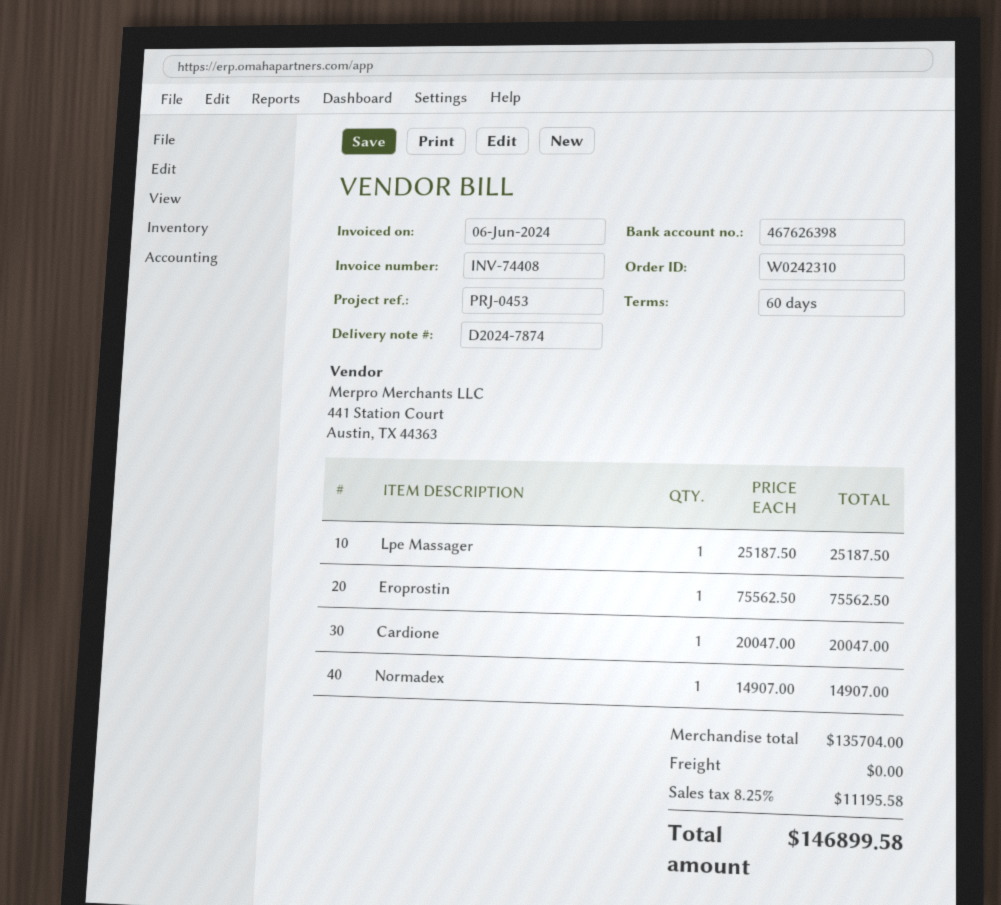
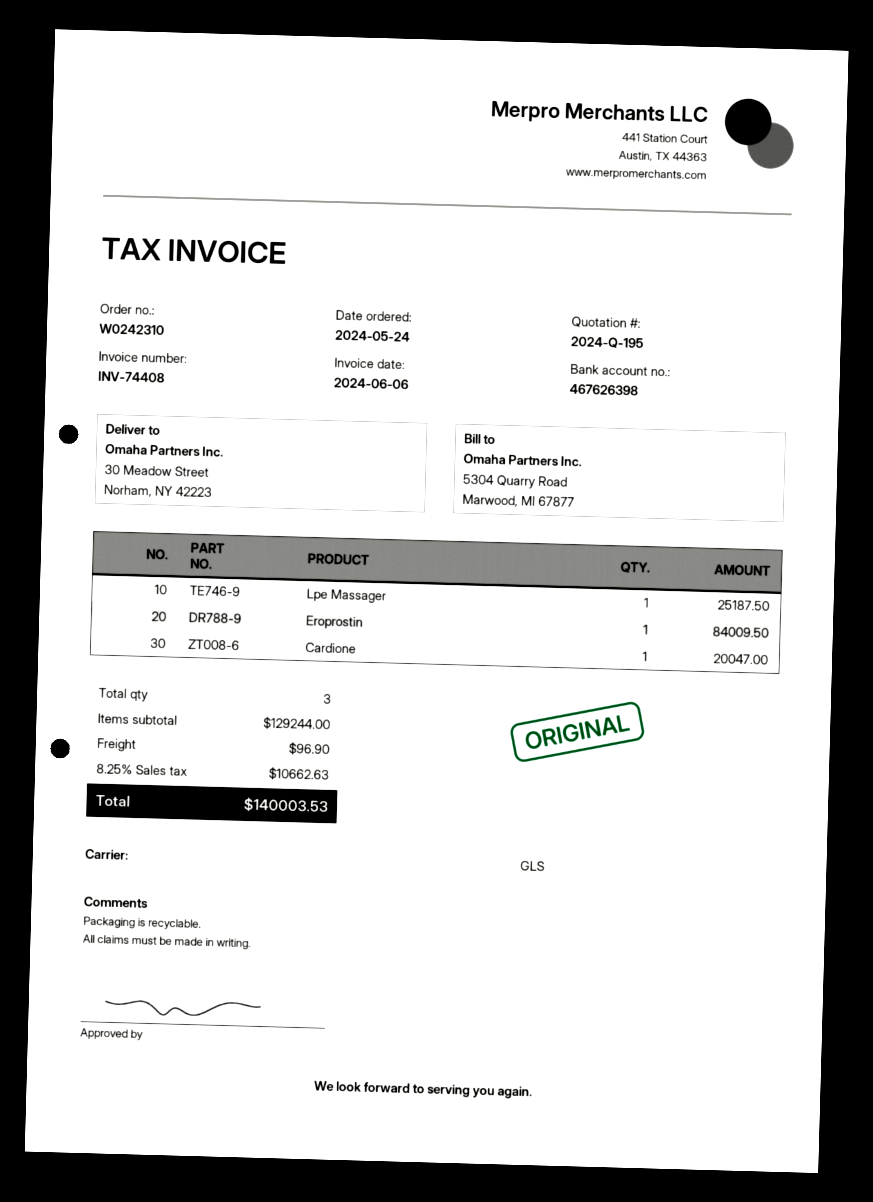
Eroprostin: 1 for 75562.50 -> 1 for 84009.50
Normadex: 1 for 14907.00 -> none
subtotal: 135704.00 -> 129244.00
shipping: 0.00 -> 96.90
tax: 8.25% = 11195.58 -> 8.25% = 10662.63
total: 146899.58 -> 140003.53

